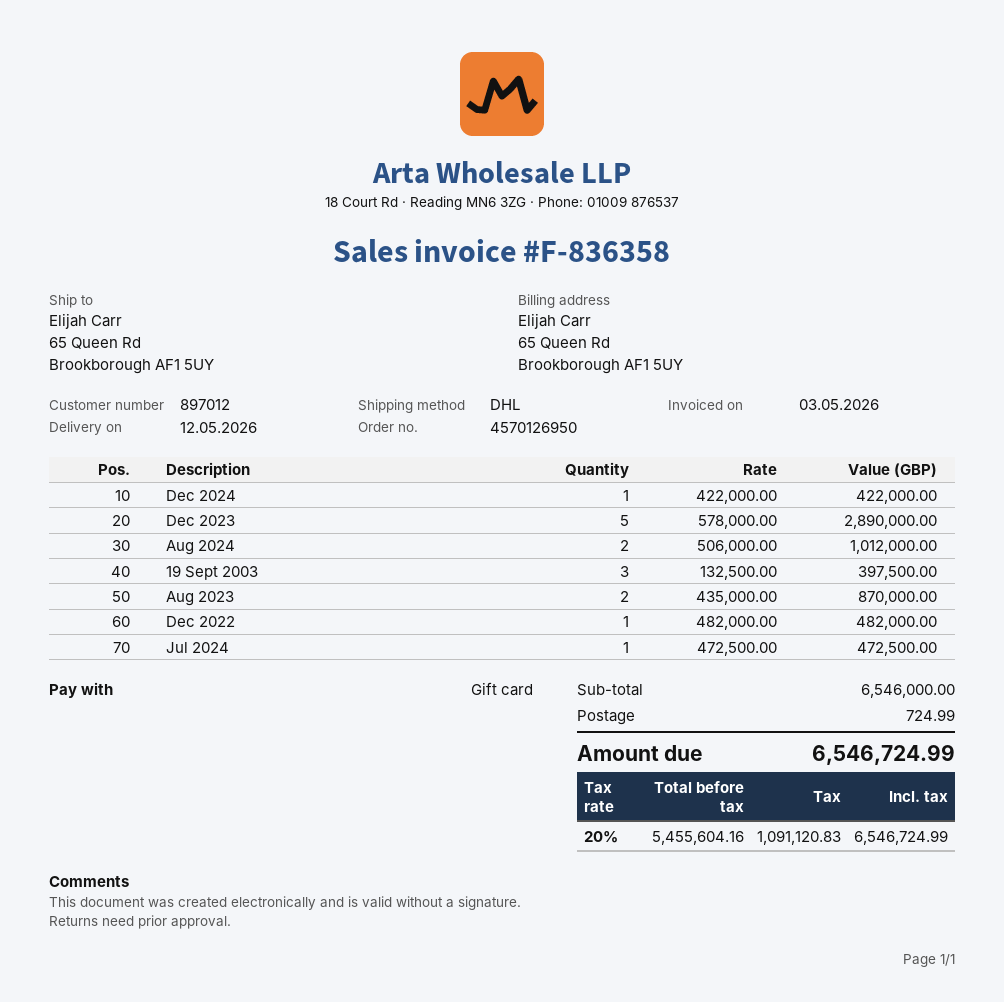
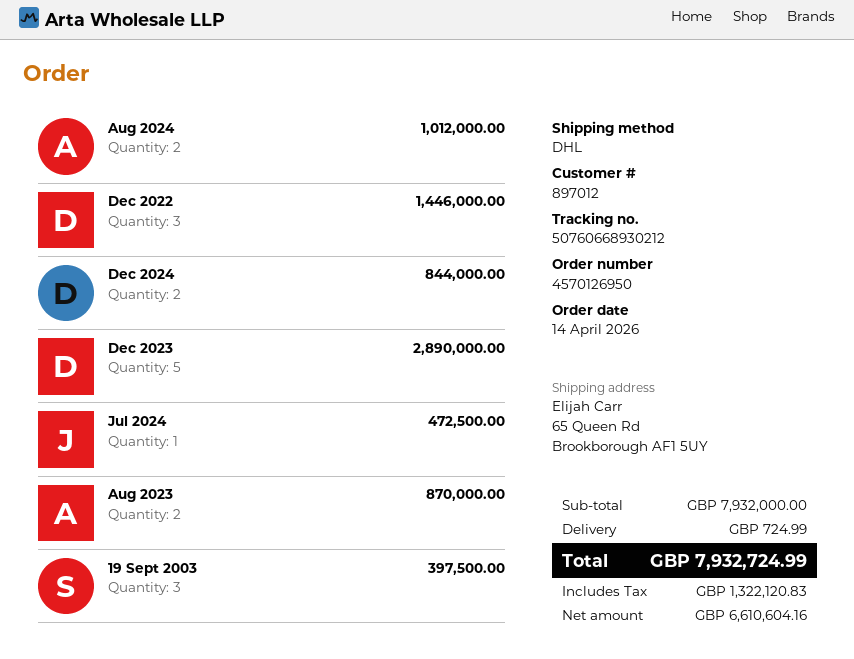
Dec 2024: 1 for 422000.00 -> 2 for 844000.00
Dec 2022: 1 for 482000.00 -> 3 for 1446000.00
subtotal: 6546000.00 -> 7932000.00
net: 5455604.16 -> 6610604.16
tax: 1091120.83 -> 1322120.83
total: 6546724.99 -> 7932724.99

